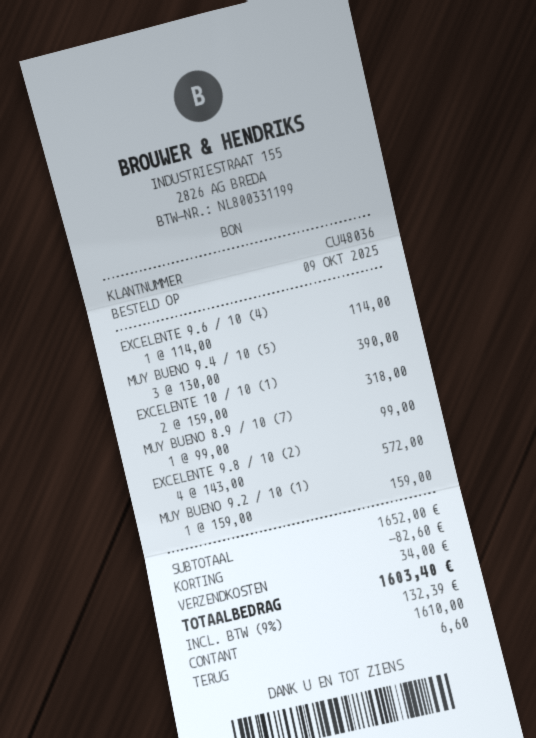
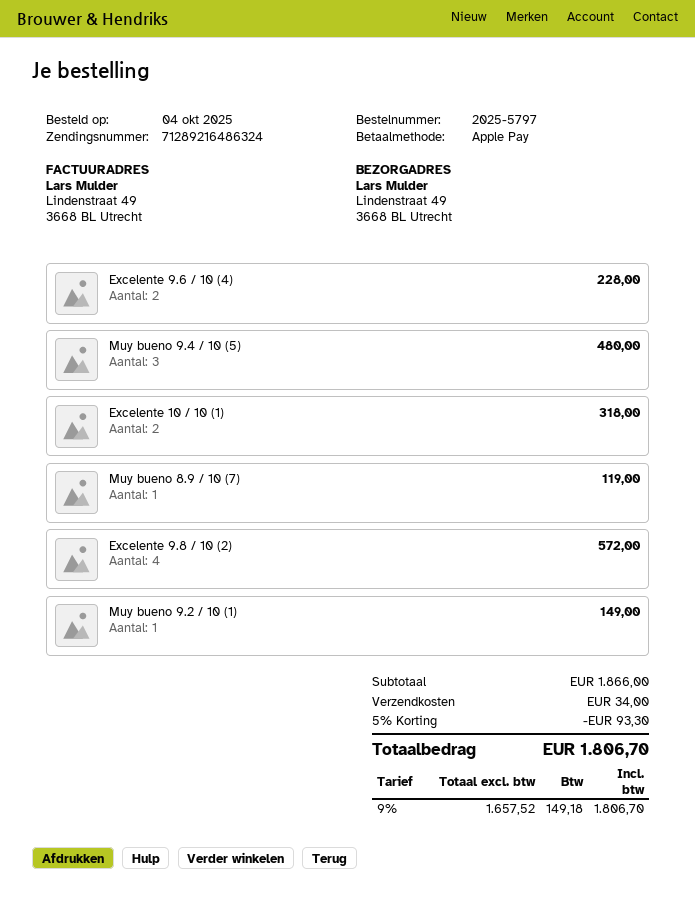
order date: 2025-10-09 -> 2025-10-04
payment method: cash -> Apple Pay
EXCELENTE 9.6 / 10 (4): 1 for 114.00 -> 2 for 228.00
MUY BUENO 9.4 / 10 (5): 3 for 390.00 -> 3 for 480.00
MUY BUENO 8.9 / 10 (7): 1 for 99.00 -> 1 for 119.00
MUY BUENO 9.2 / 10 (1): 1 for 159.00 -> 1 for 149.00
subtotal: 1652.00 -> 1866.00
discount: 82.60 -> 93.30
tax: 9% = 132.39 -> 9% = 149.18
total: 1603.40 -> 1806.70

